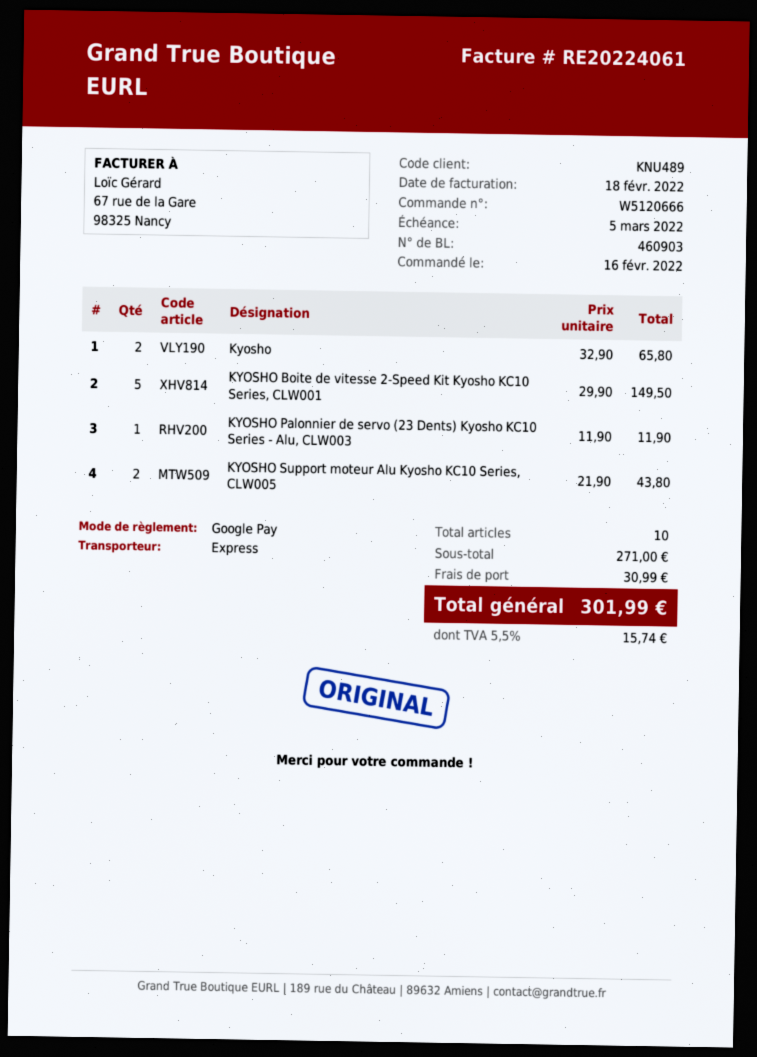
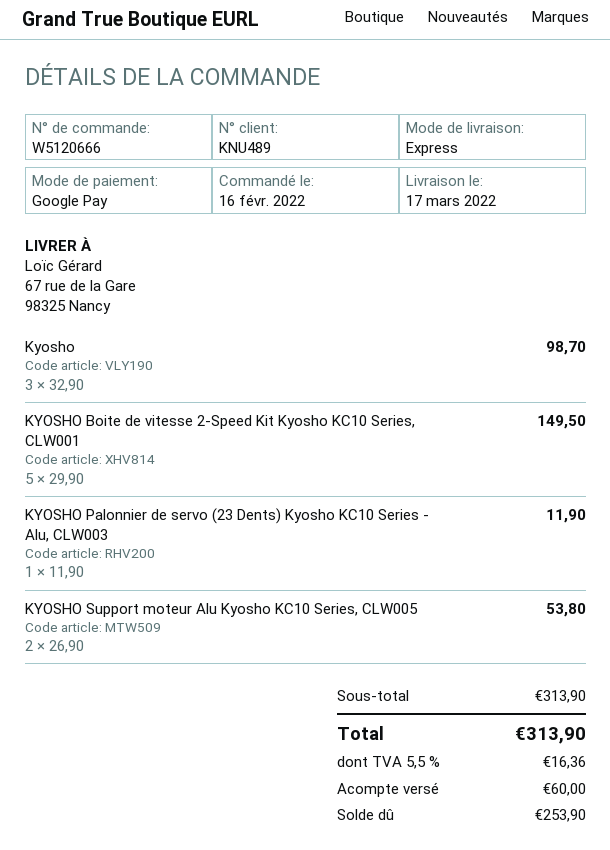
Kyosho: 2 x 32.90 = 65.80 -> 3 x 32.90 = 98.70
KYOSHO Support moteur Alu Kyosho KC10 Series, CLW005: 2 x 21.90 = 43.80 -> 2 x 26.90 = 53.80
subtotal: 271.00 -> 313.90
shipping: 30.99 -> none
tax: 5.5% = 15.74 -> 5.5% = 16.36
total: 301.99 -> 313.90

